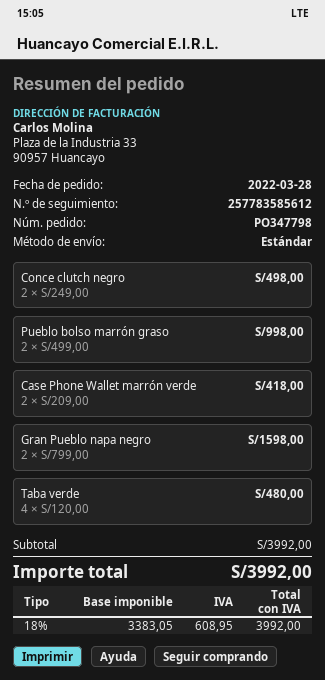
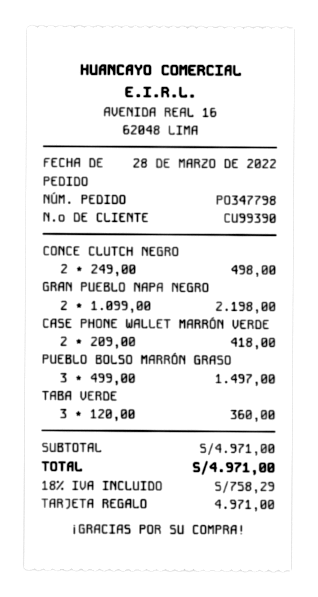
Pueblo bolso marrón graso: 2 x 499.00 = 998.00 -> 3 x 499.00 = 1497.00
Gran Pueblo napa negro: 2 x 799.00 = 1598.00 -> 2 x 1099.00 = 2198.00
Taba verde: 4 x 120.00 = 480.00 -> 3 x 120.00 = 360.00
subtotal: 3992.00 -> 4971.00
tax: 18% = 608.95 -> 18% = 758.29
total: 3992.00 -> 4971.00

